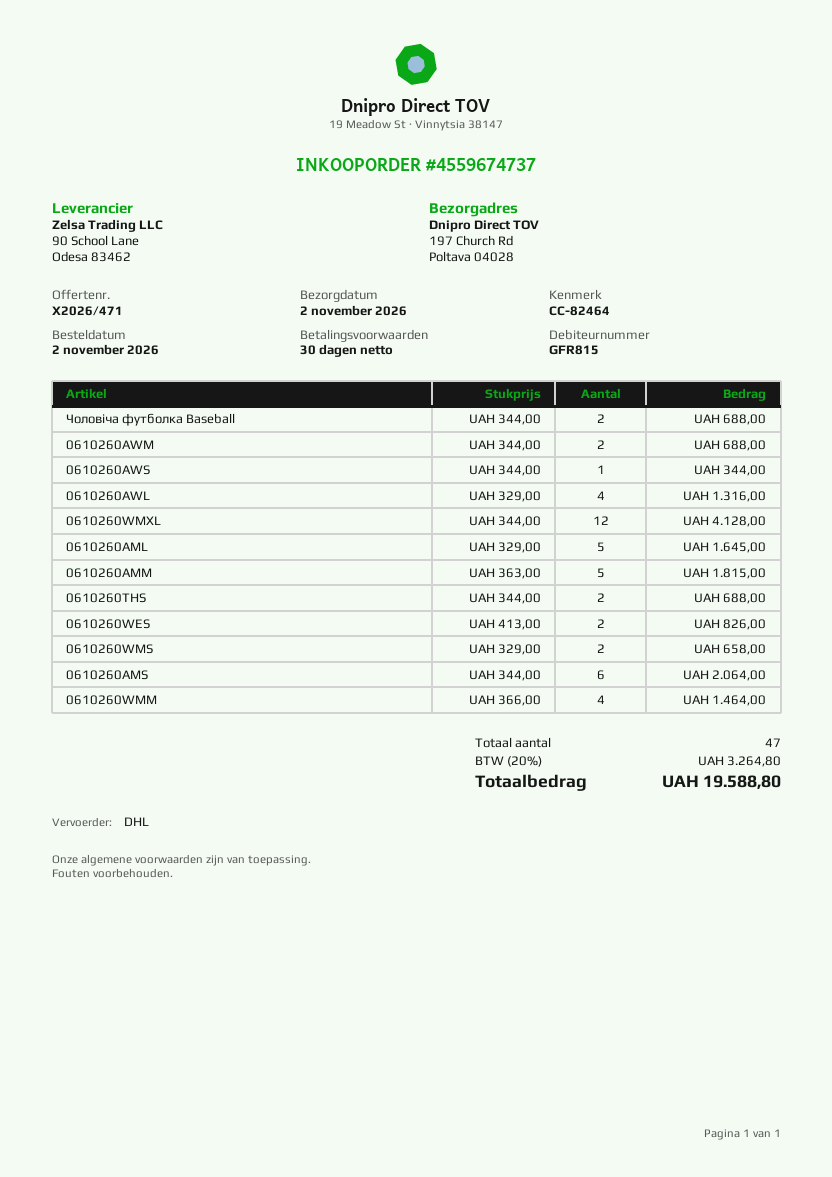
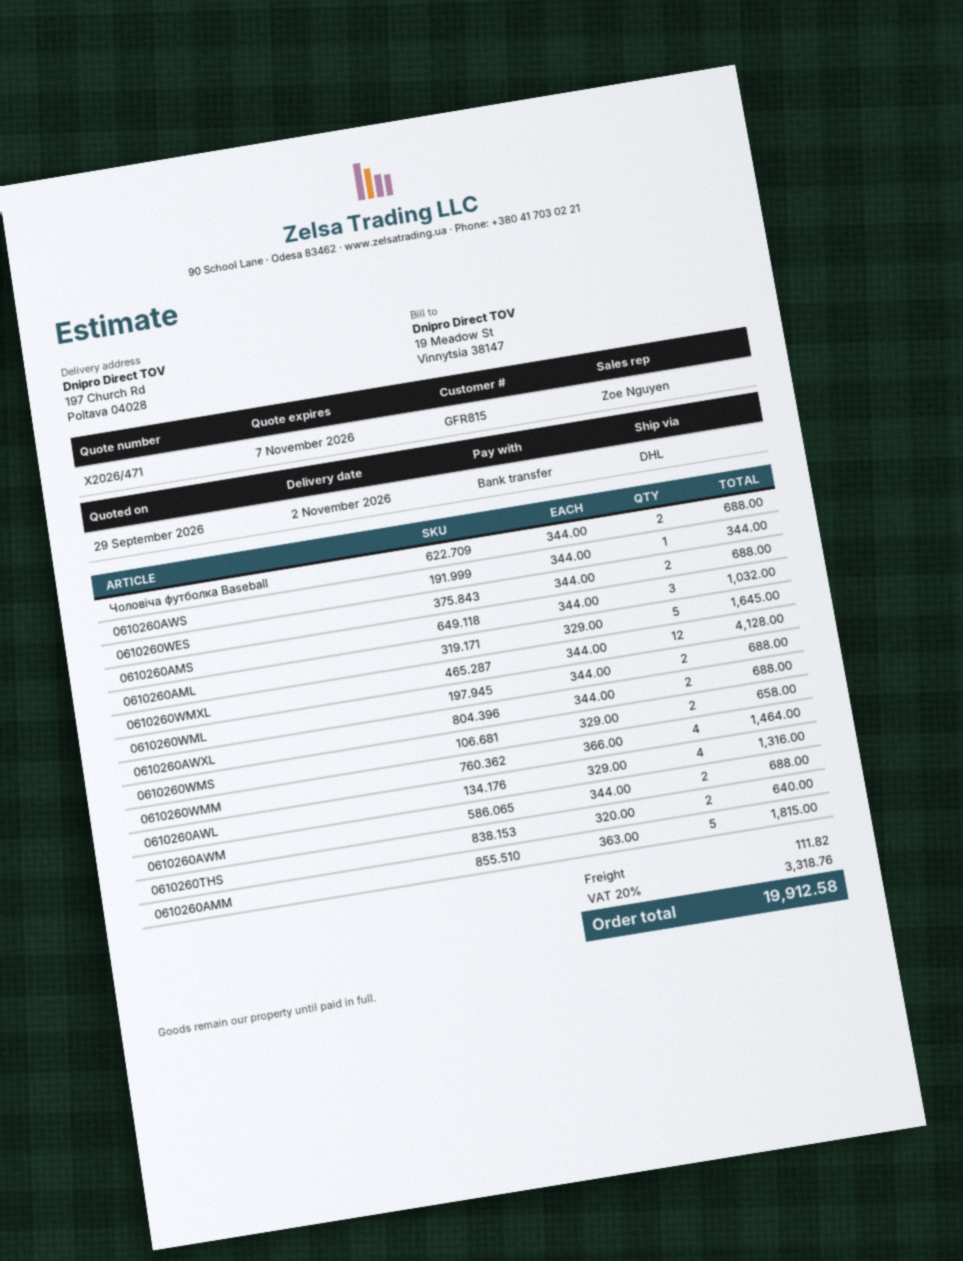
0610260THS: 2 x 344.00 = 688.00 -> 2 x 320.00 = 640.00
0610260WES: 2 x 413.00 = 826.00 -> 2 x 344.00 = 688.00
0610260AMS: 6 x 344.00 = 2064.00 -> 3 x 344.00 = 1032.00
0610260WML: none -> 2 x 344.00 = 688.00
0610260AWXL: none -> 2 x 344.00 = 688.00
shipping: none -> 111.82
tax: 20% = 3264.80 -> 20% = 3318.76
total: 19588.80 -> 19912.58

